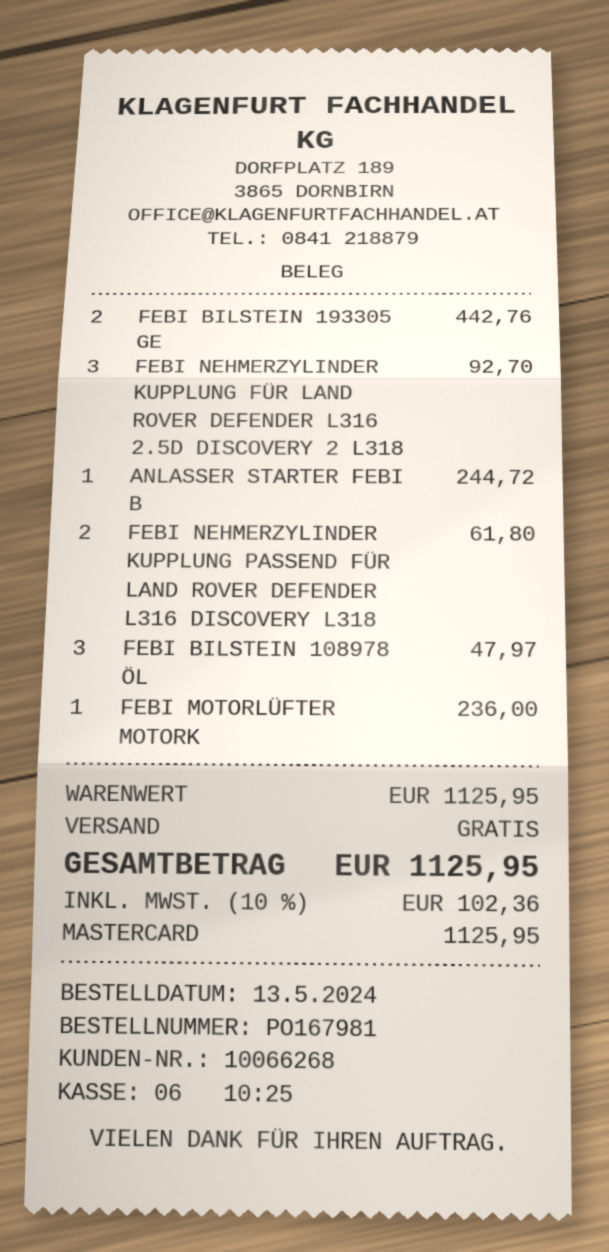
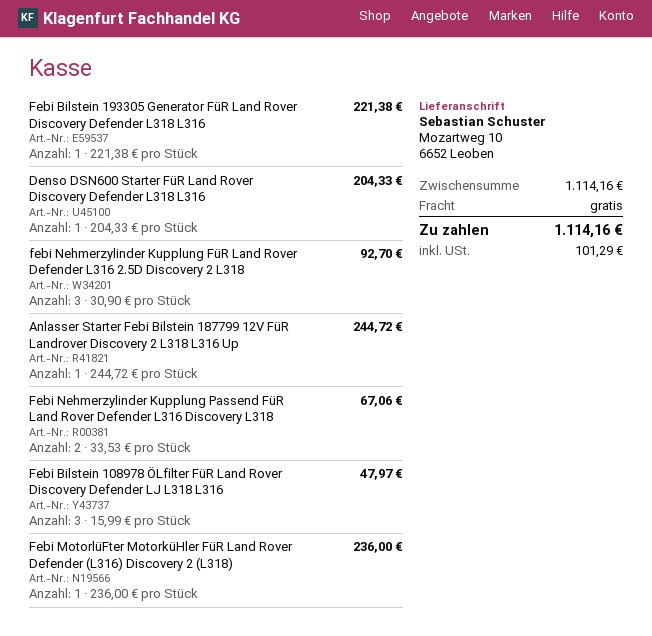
FEBI BILSTEIN 193305 GE: 2 for 442.76 -> 1 for 221.38
FEBI NEHMERZYLINDER KUPPLUNG PASSEND FÜR LAND ROVER DEFENDER L316 DISCOVERY L318: 2 for 61.80 -> 2 for 67.06
Denso DSN600 Starter FüR Land Rover Discovery Defender L318 L316: none -> 1 for 204.33
subtotal: 1125.95 -> 1114.16
tax: 102.36 -> 101.29
total: 1125.95 -> 1114.16

